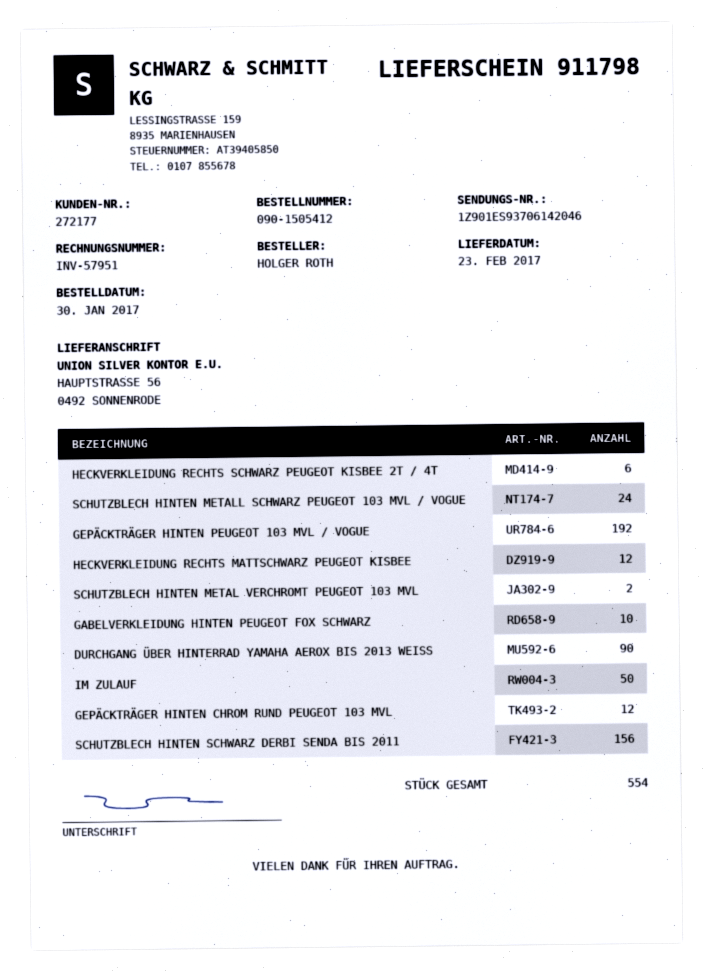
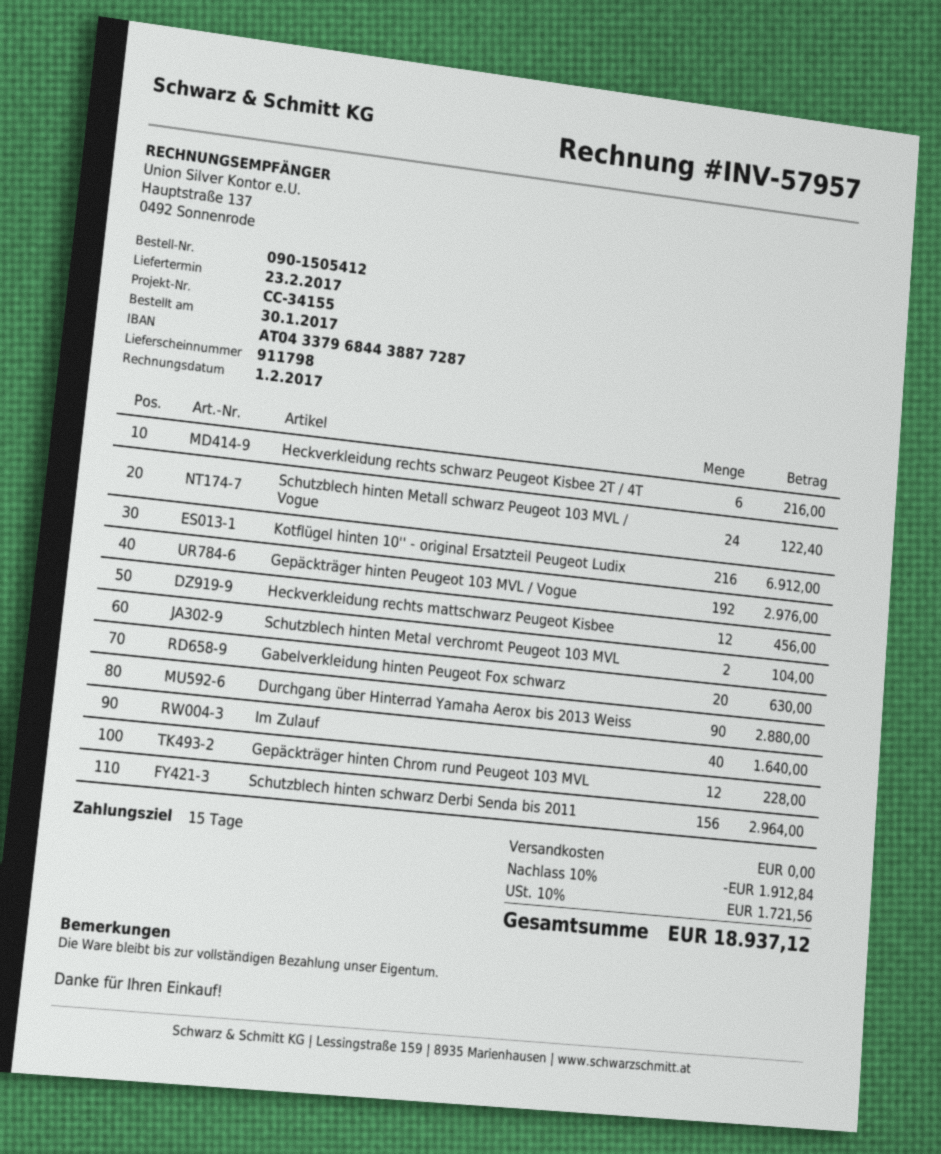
invoice number: INV-57951 -> INV-57957
GABELVERKLEIDUNG HINTEN PEUGEOT FOX SCHWARZ: 10 -> 20
IM ZULAUF: 50 -> 40
Kotflügel hinten 10'' - original Ersatzteil Peugeot Ludix: none -> 216

